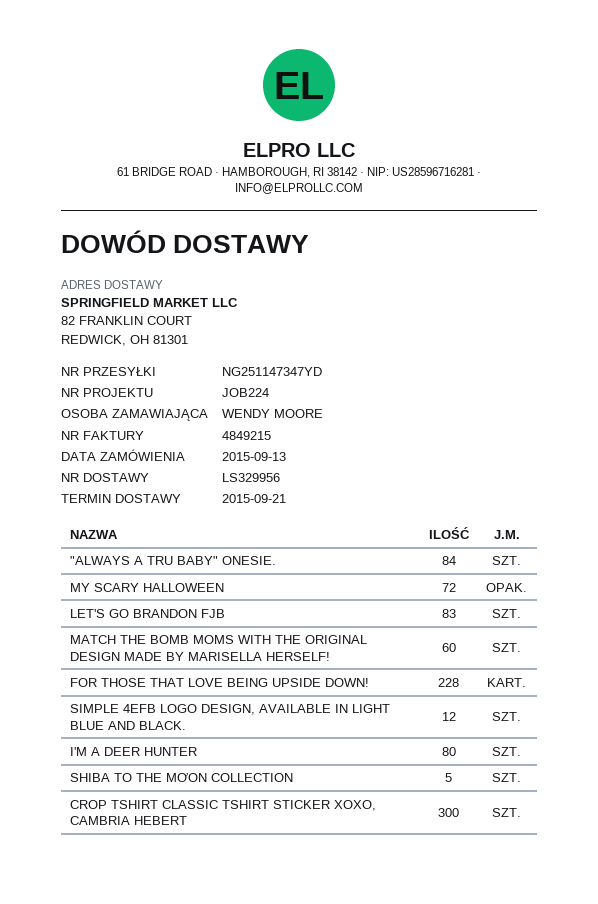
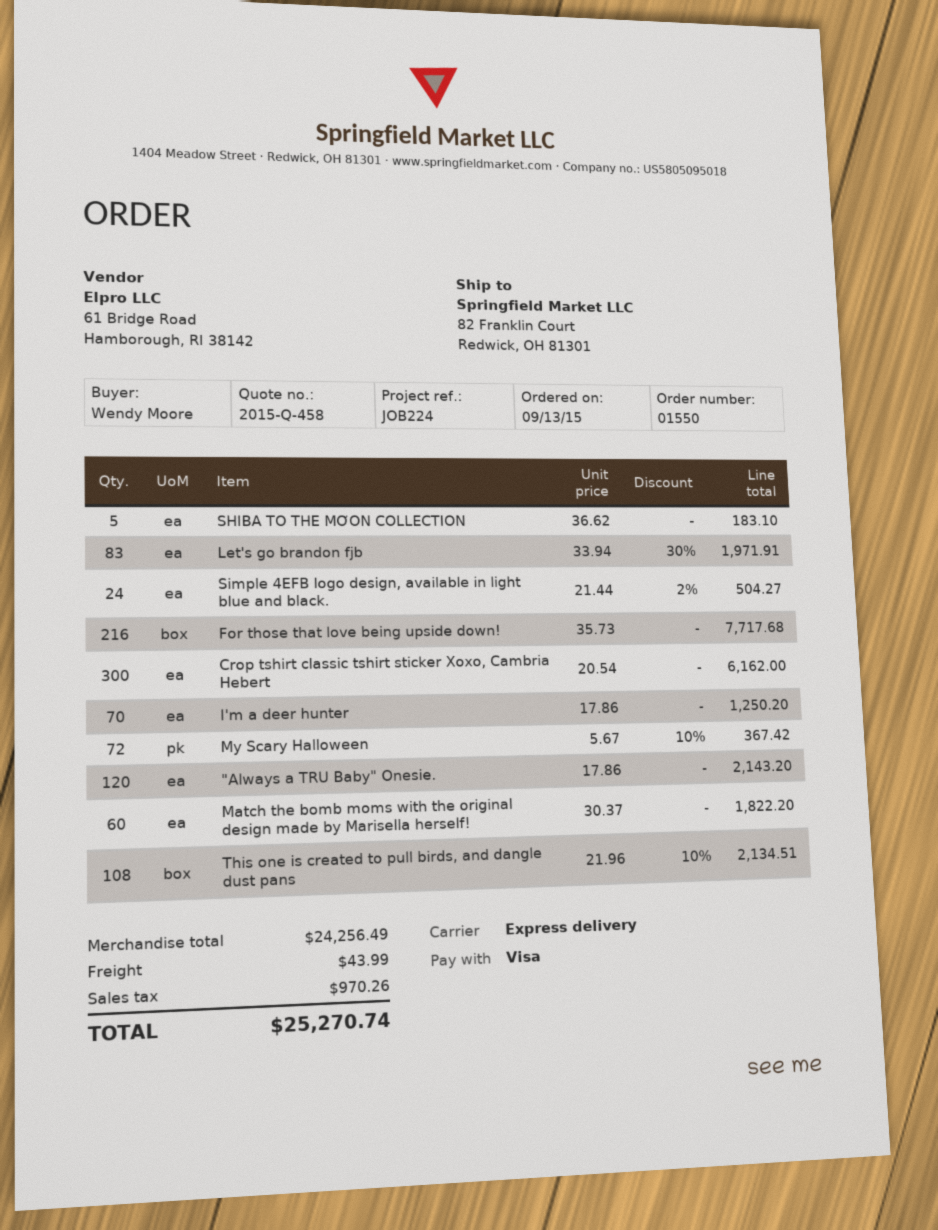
"ALWAYS A TRU BABY" ONESIE.: 84 -> 120
FOR THOSE THAT LOVE BEING UPSIDE DOWN!: 228 -> 216
SIMPLE 4EFB LOGO DESIGN, AVAILABLE IN LIGHT BLUE AND BLACK.: 12 -> 24
I'M A DEER HUNTER: 80 -> 70
This one is created to pull birds, and dangle dust pans: none -> 108

